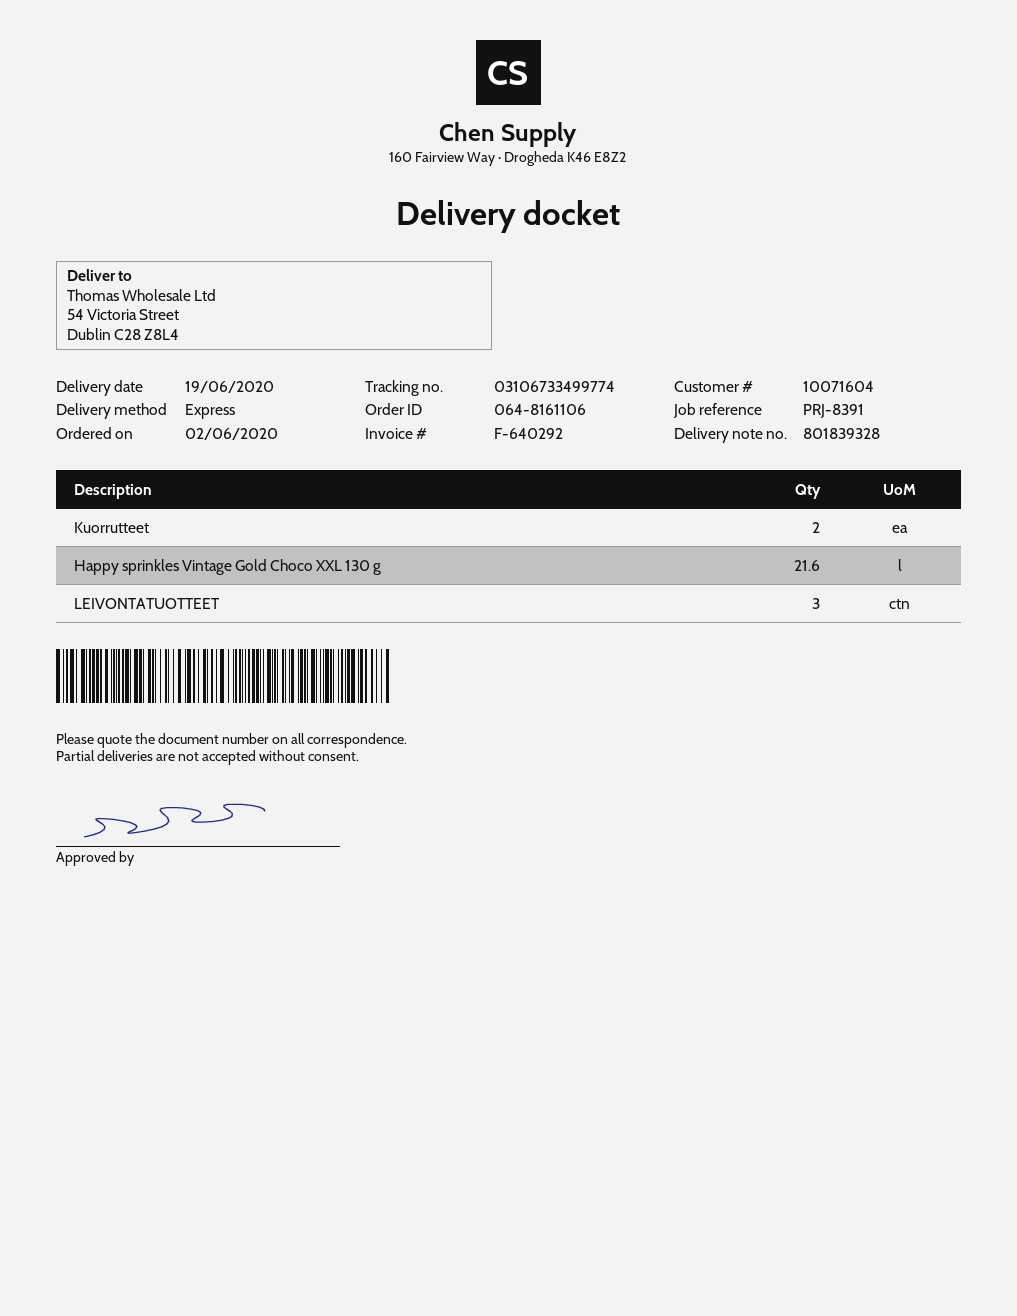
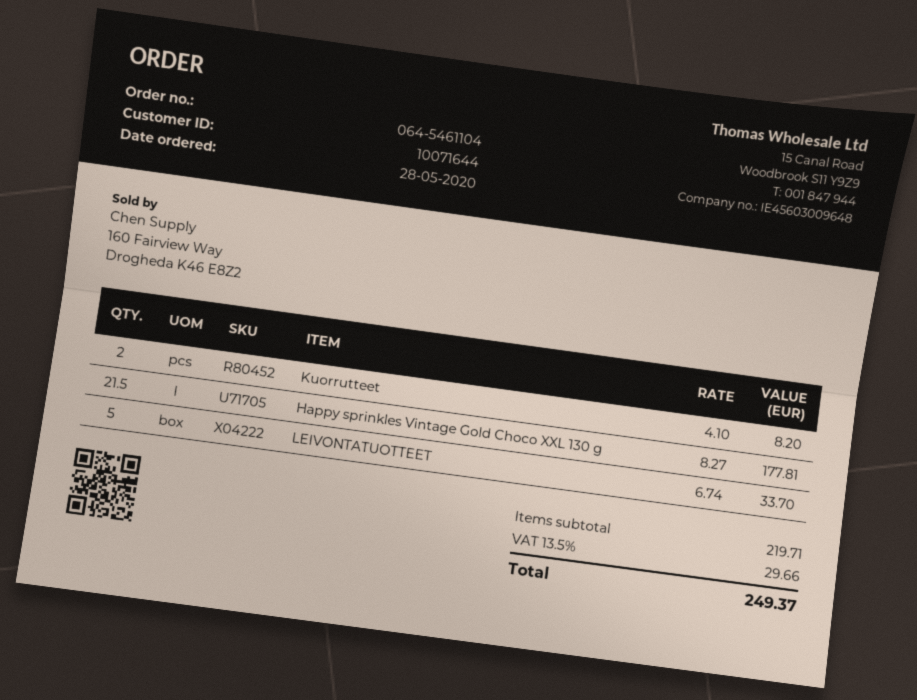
order number: 064-8161106 -> 064-5461104
order date: 2020-06-02 -> 2020-05-28
customer number: 10071604 -> 10071644
Happy sprinkles Vintage Gold Choco XXL 130 g: 21.6 -> 21.5
LEIVONTATUOTTEET: 3 -> 5

